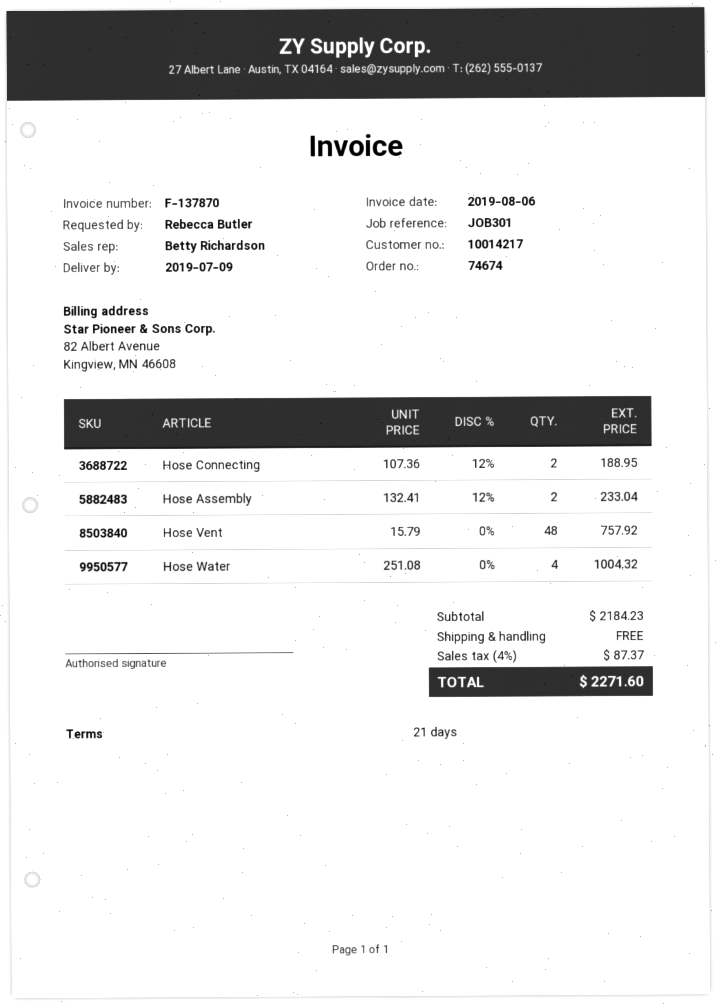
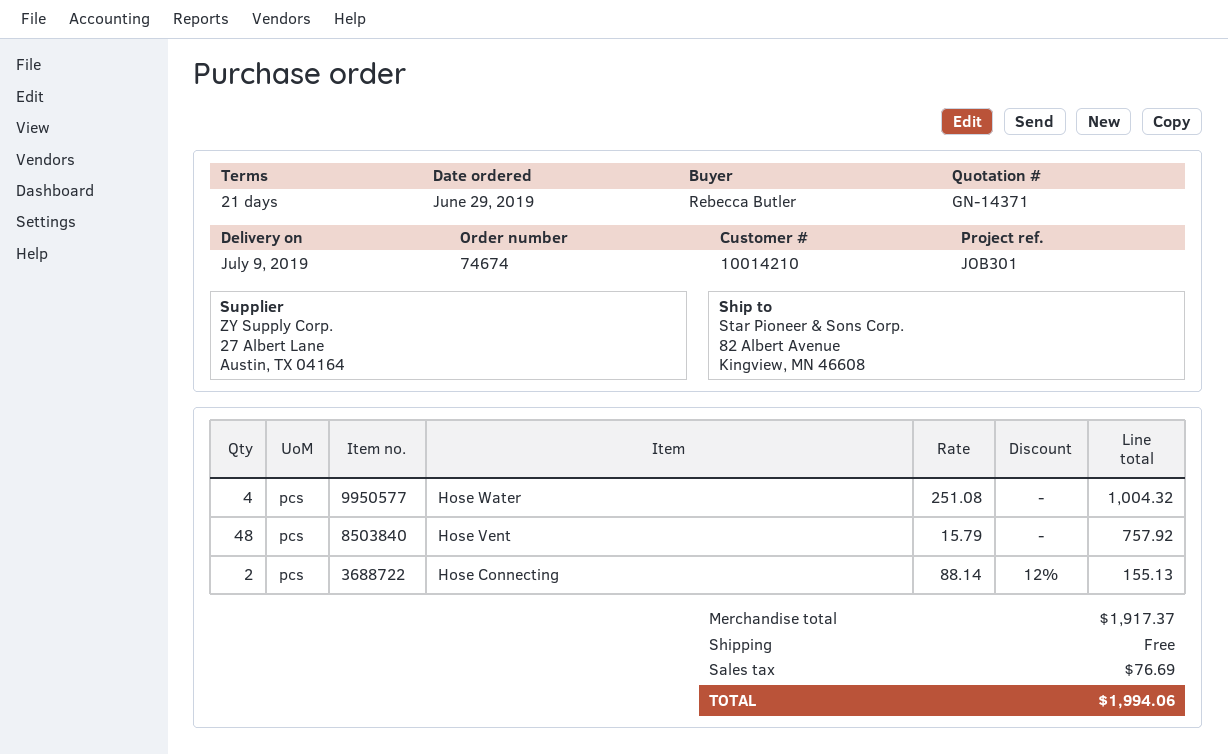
customer number: 10014217 -> 10014210
Hose Connecting: 2 x 107.36 - 12% = 188.95 -> 2 x 88.14 - 12% = 155.13
Hose Assembly: 2 x 132.41 - 12% = 233.04 -> none
subtotal: 2184.23 -> 1917.37
tax: 87.37 -> 76.69
total: 2271.60 -> 1994.06

